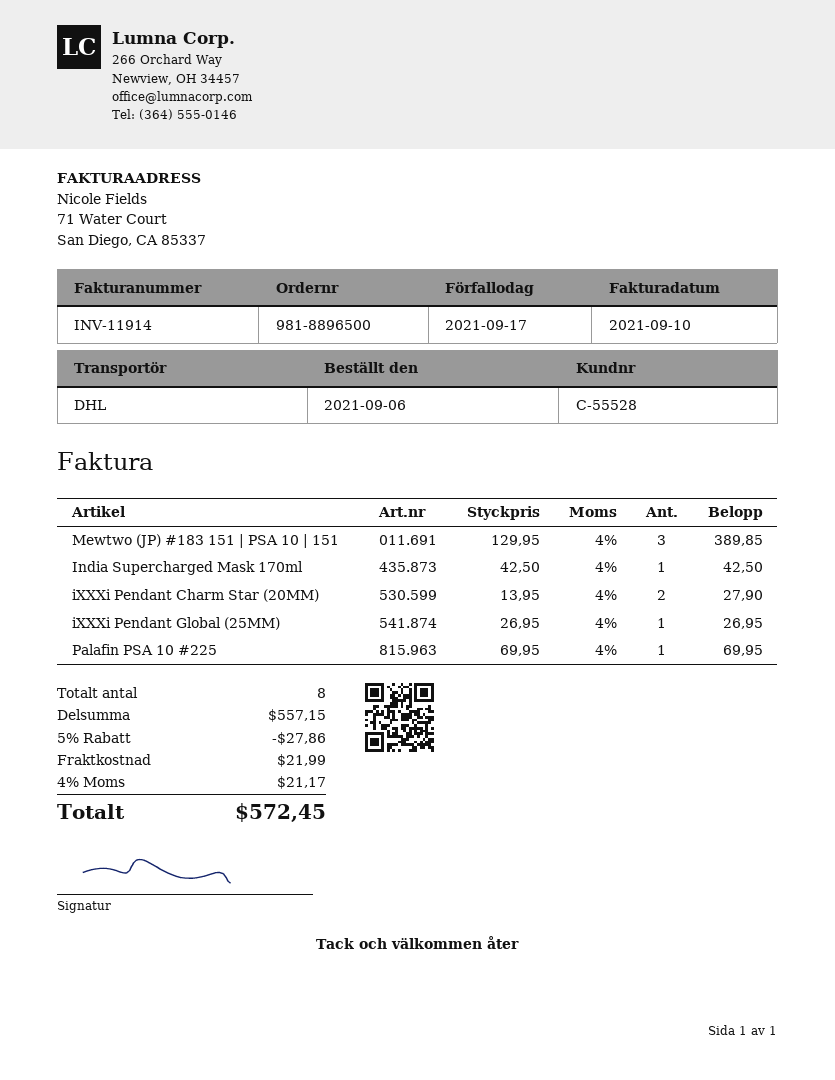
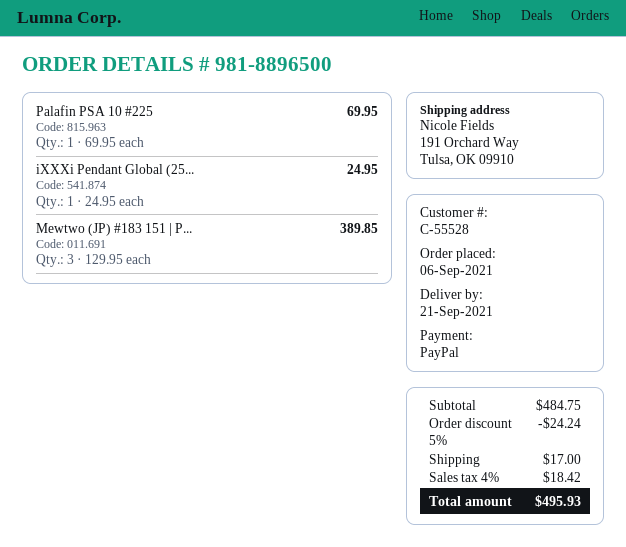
India Supercharged Mask 170ml: 1 x 42.50 = 42.50 -> none
iXXXi Pendant Charm Star (20MM): 2 x 13.95 = 27.90 -> none
iXXXi Pendant Global (25MM): 1 x 26.95 = 26.95 -> 1 x 24.95 = 24.95
subtotal: 557.15 -> 484.75
discount: 5% = 27.86 -> 5% = 24.24
shipping: 21.99 -> 17.00
tax: 4% = 21.17 -> 4% = 18.42
total: 572.45 -> 495.93

